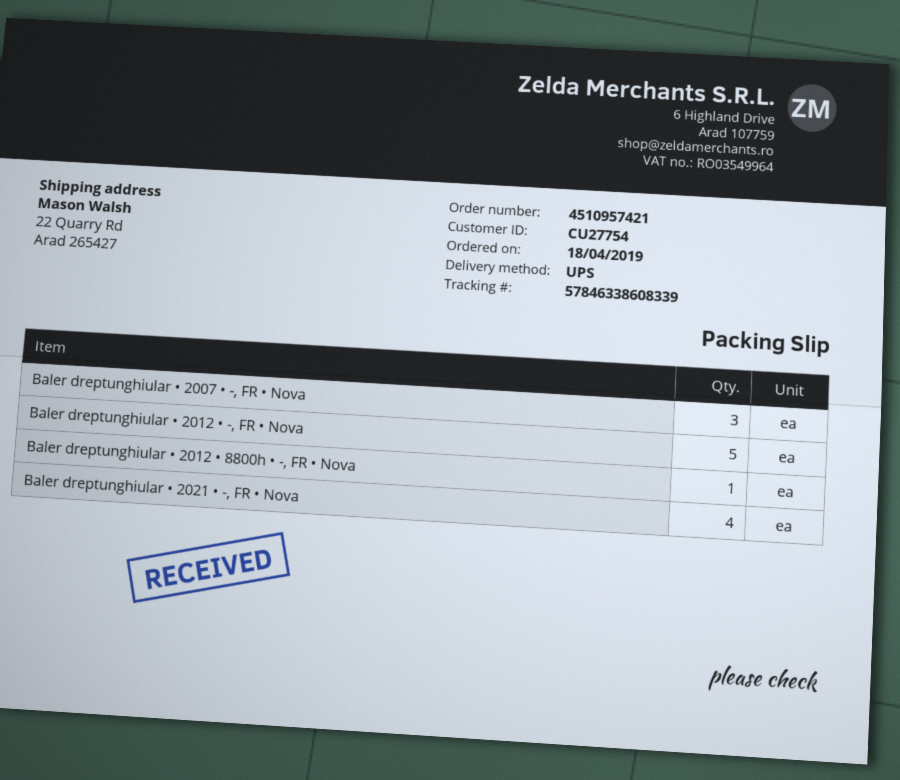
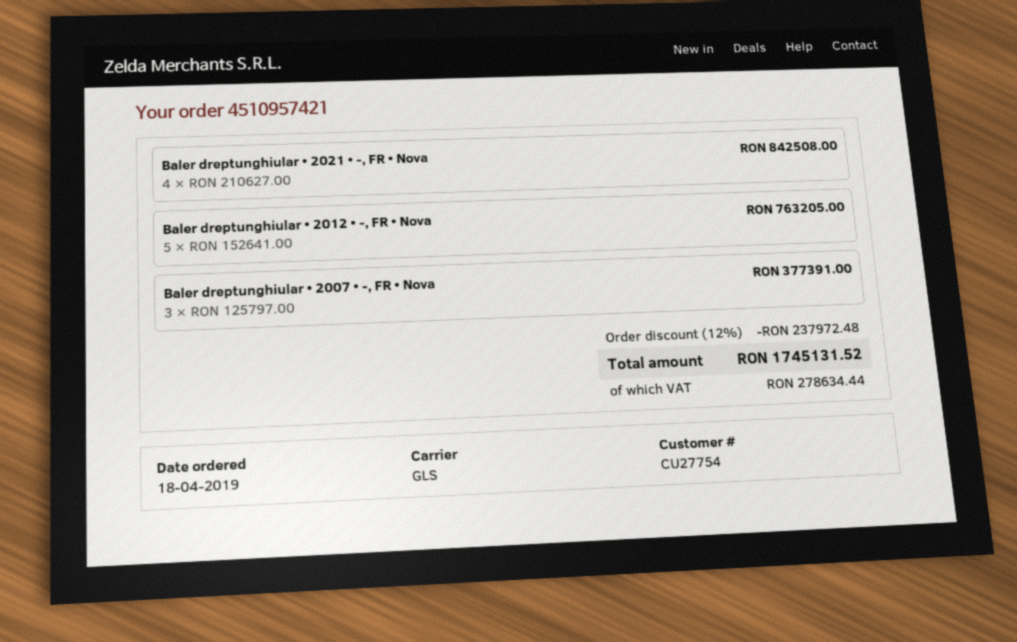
shipping method: UPS -> GLS
Baler dreptunghiular • 2012 • 8800h • -, FR • Nova: 1 -> none

